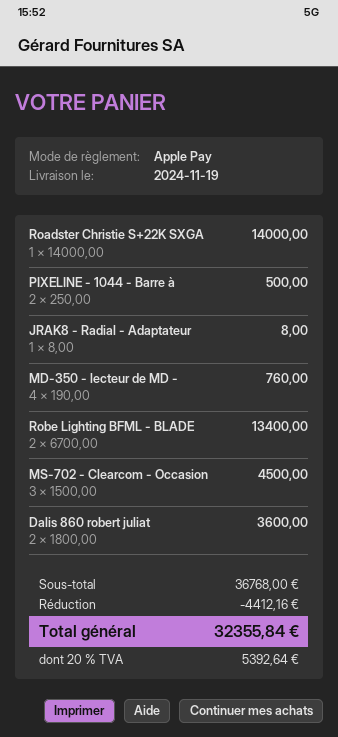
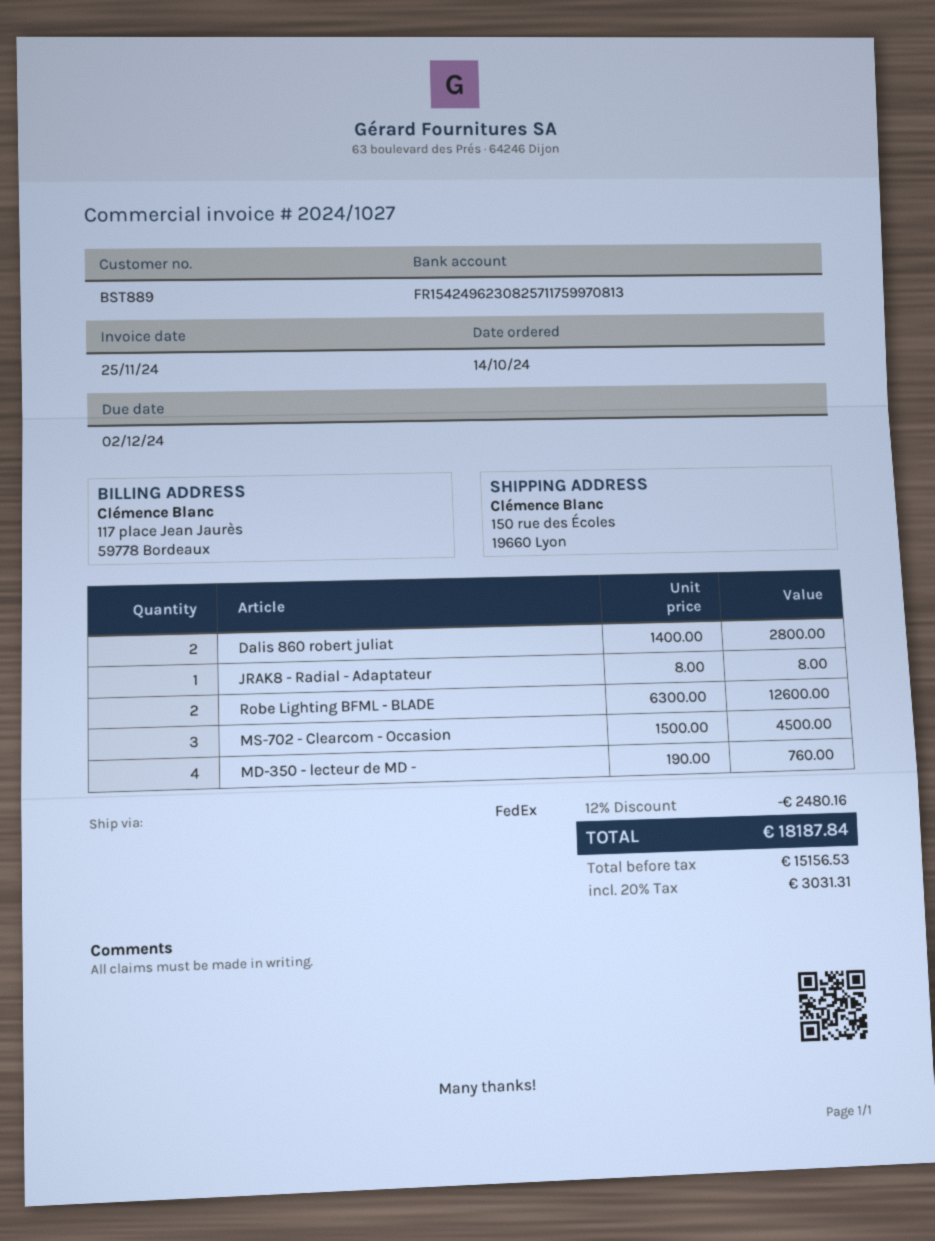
Roadster Christie S+22K SXGA: 1 x 14000.00 = 14000.00 -> none
PIXELINE - 1044 - Barre à: 2 x 250.00 = 500.00 -> none
Robe Lighting BFML - BLADE: 2 x 6700.00 = 13400.00 -> 2 x 6300.00 = 12600.00
Dalis 860 robert juliat: 2 x 1800.00 = 3600.00 -> 2 x 1400.00 = 2800.00
discount: 4412.16 -> 2480.16
tax: 20% = 5392.64 -> 20% = 3031.31
total: 32355.84 -> 18187.84

